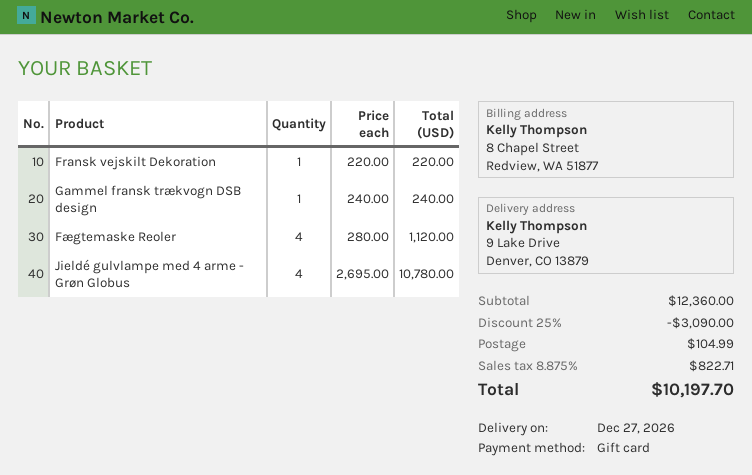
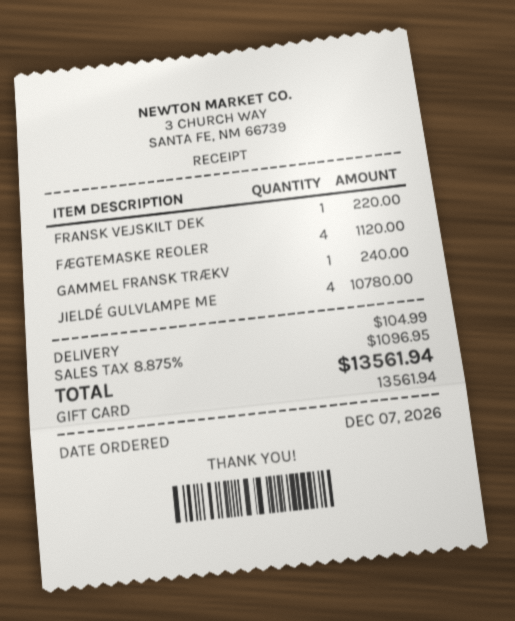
discount: 25% = 3090.00 -> none
tax: 8.875% = 822.71 -> 8.875% = 1096.95
total: 10197.70 -> 13561.94

